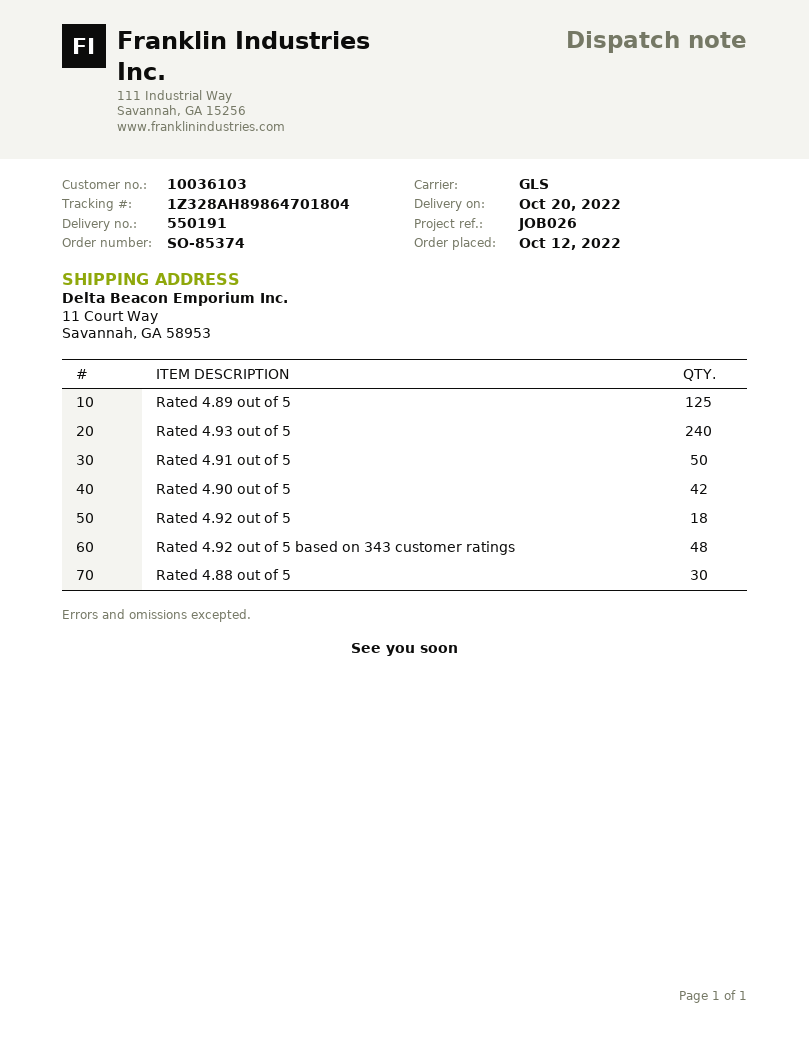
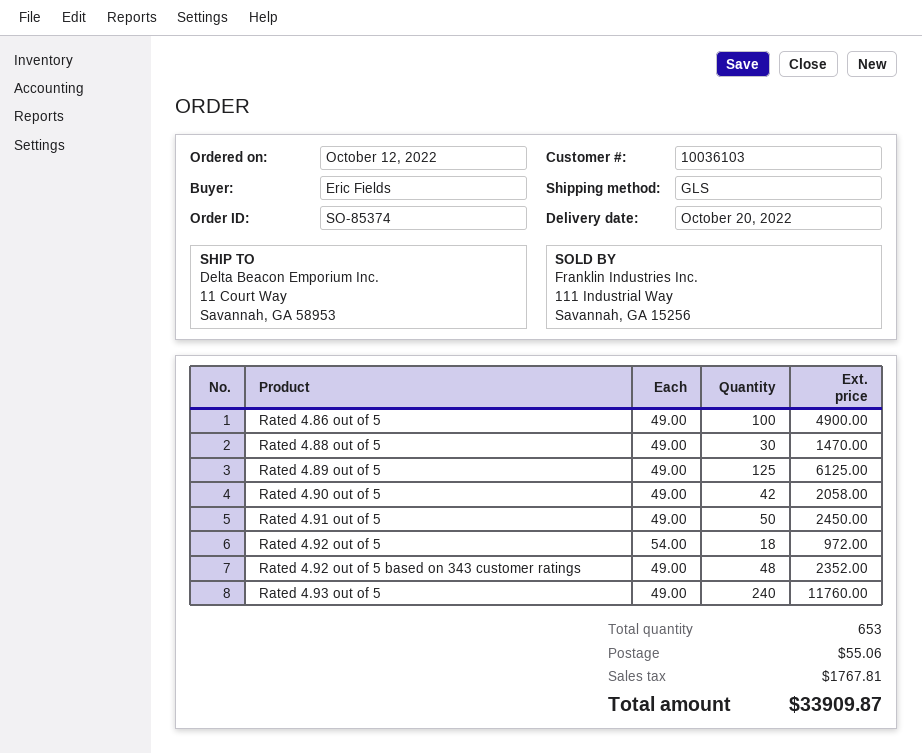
Rated 4.86 out of 5: none -> 100

